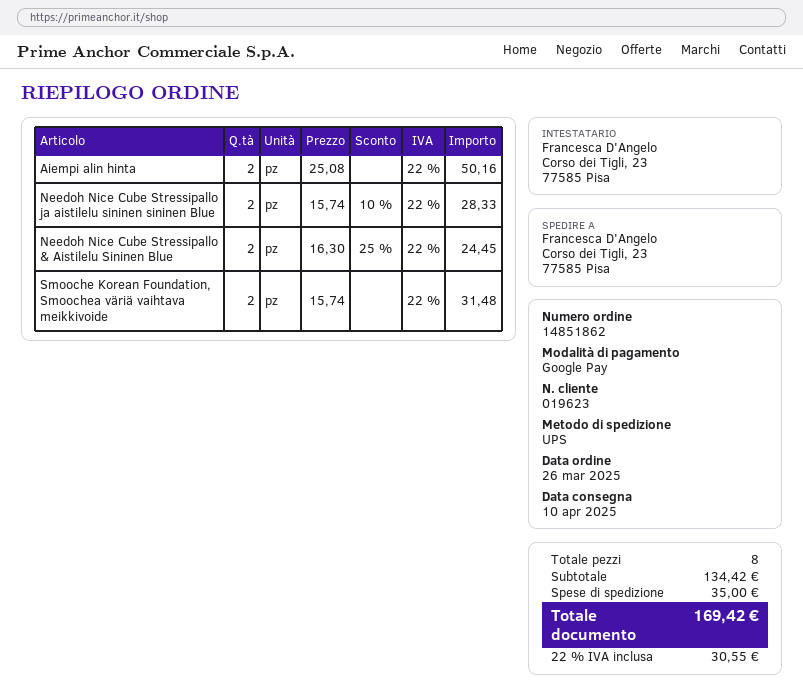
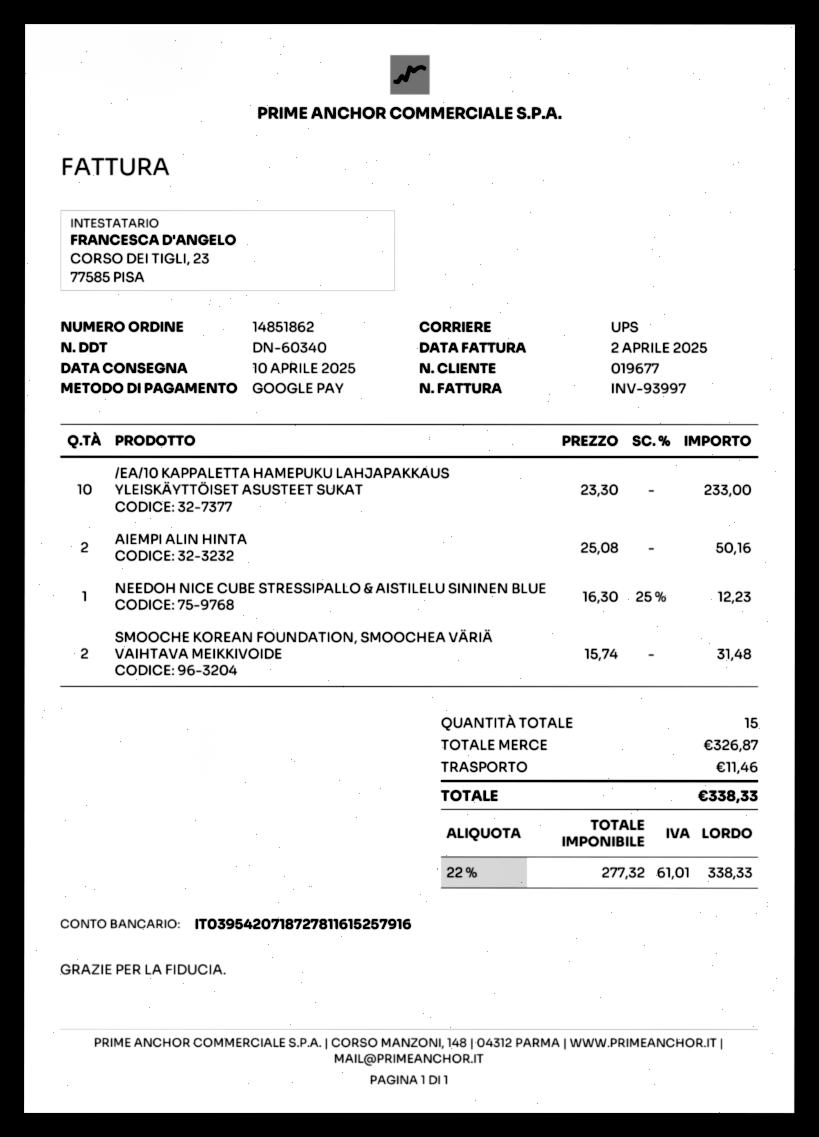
customer number: 019623 -> 019677
Needoh Nice Cube Stressipallo ja aistilelu sininen sininen Blue: 2 x 15.74 - 10% = 28.33 -> none
Needoh Nice Cube Stressipallo & Aistilelu Sininen Blue: 2 x 16.30 - 25% = 24.45 -> 1 x 16.30 - 25% = 12.23
/EA/10 KAPPALETTA HAMEPUKU LAHJAPAKKAUS YLEISKÄYTTÖISET ASUSTEET SUKAT: none -> 10 x 23.30 = 233.00
total quantity: 8 -> 15
subtotal: 134.42 -> 326.87
shipping: 35.00 -> 11.46
tax: 22% = 30.55 -> 22% = 61.01
total: 169.42 -> 338.33

